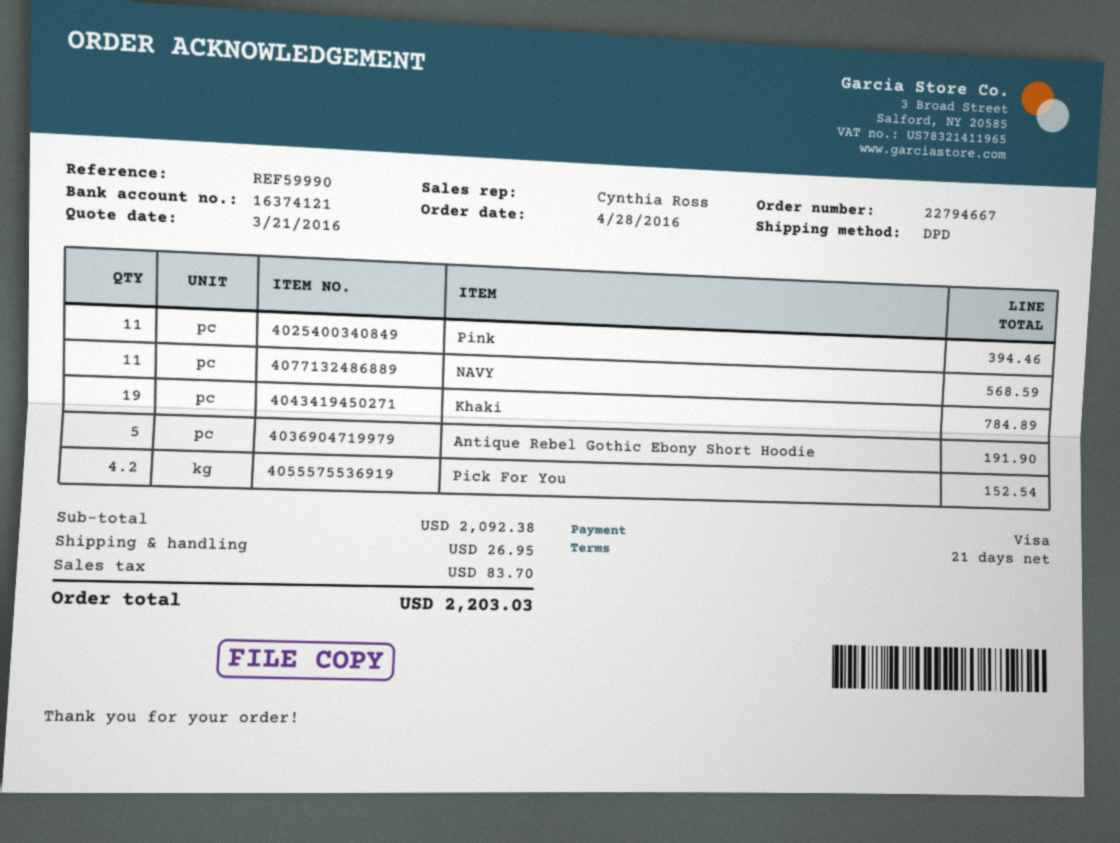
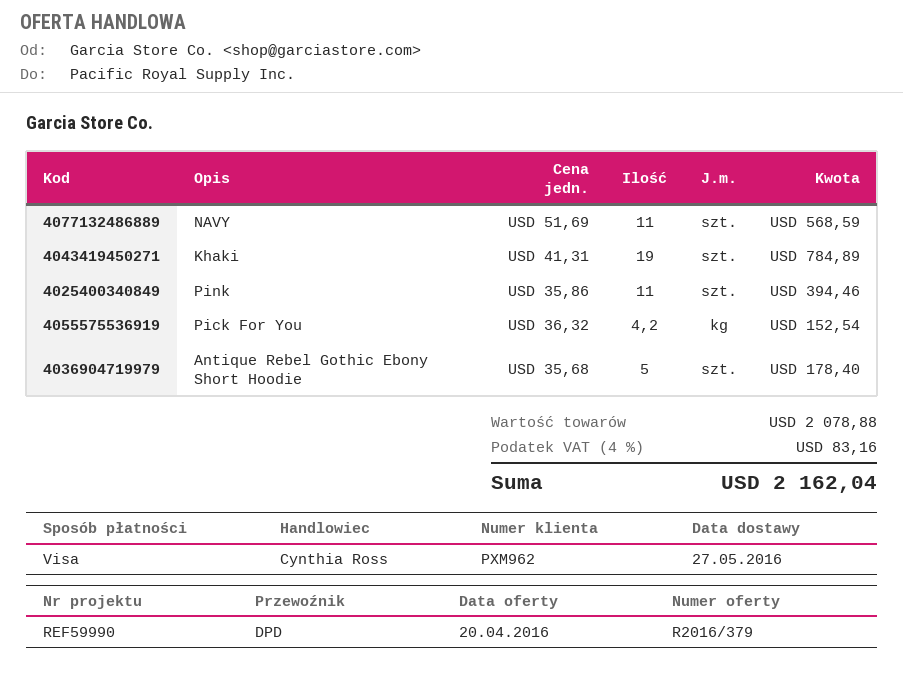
quote date: 2016-03-21 -> 2016-04-20
Antique Rebel Gothic Ebony Short Hoodie: 5 for 191.90 -> 5 for 178.40
subtotal: 2092.38 -> 2078.88
shipping: 26.95 -> none
tax: 83.70 -> 83.16
total: 2203.03 -> 2162.04

